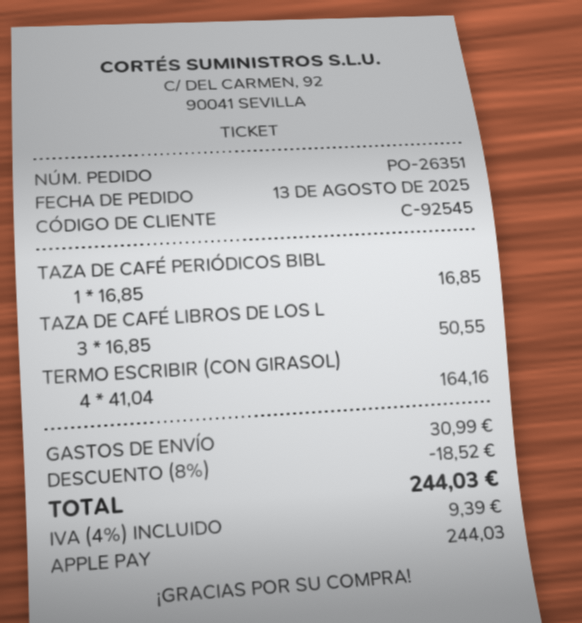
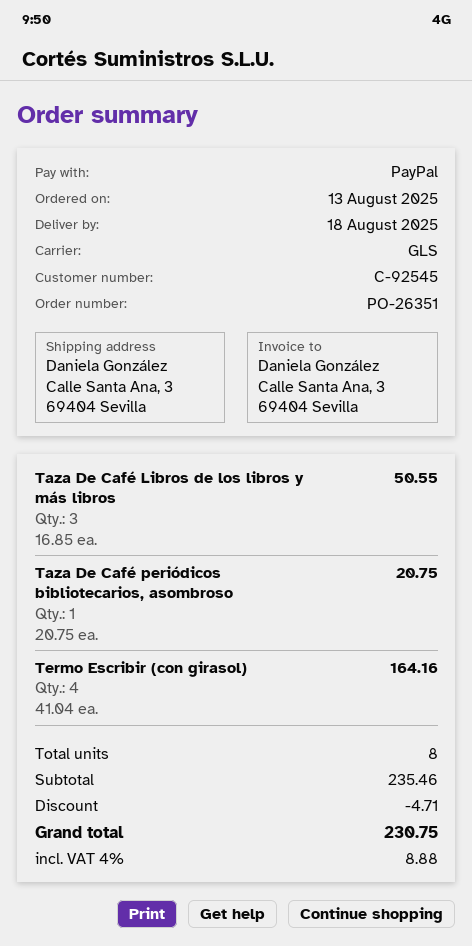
payment method: Apple Pay -> PayPal
TAZA DE CAFÉ PERIÓDICOS BIBL: 1 x 16.85 = 16.85 -> 1 x 20.75 = 20.75
discount: 18.52 -> 4.71
shipping: 30.99 -> none
tax: 4% = 9.39 -> 4% = 8.88
total: 244.03 -> 230.75

